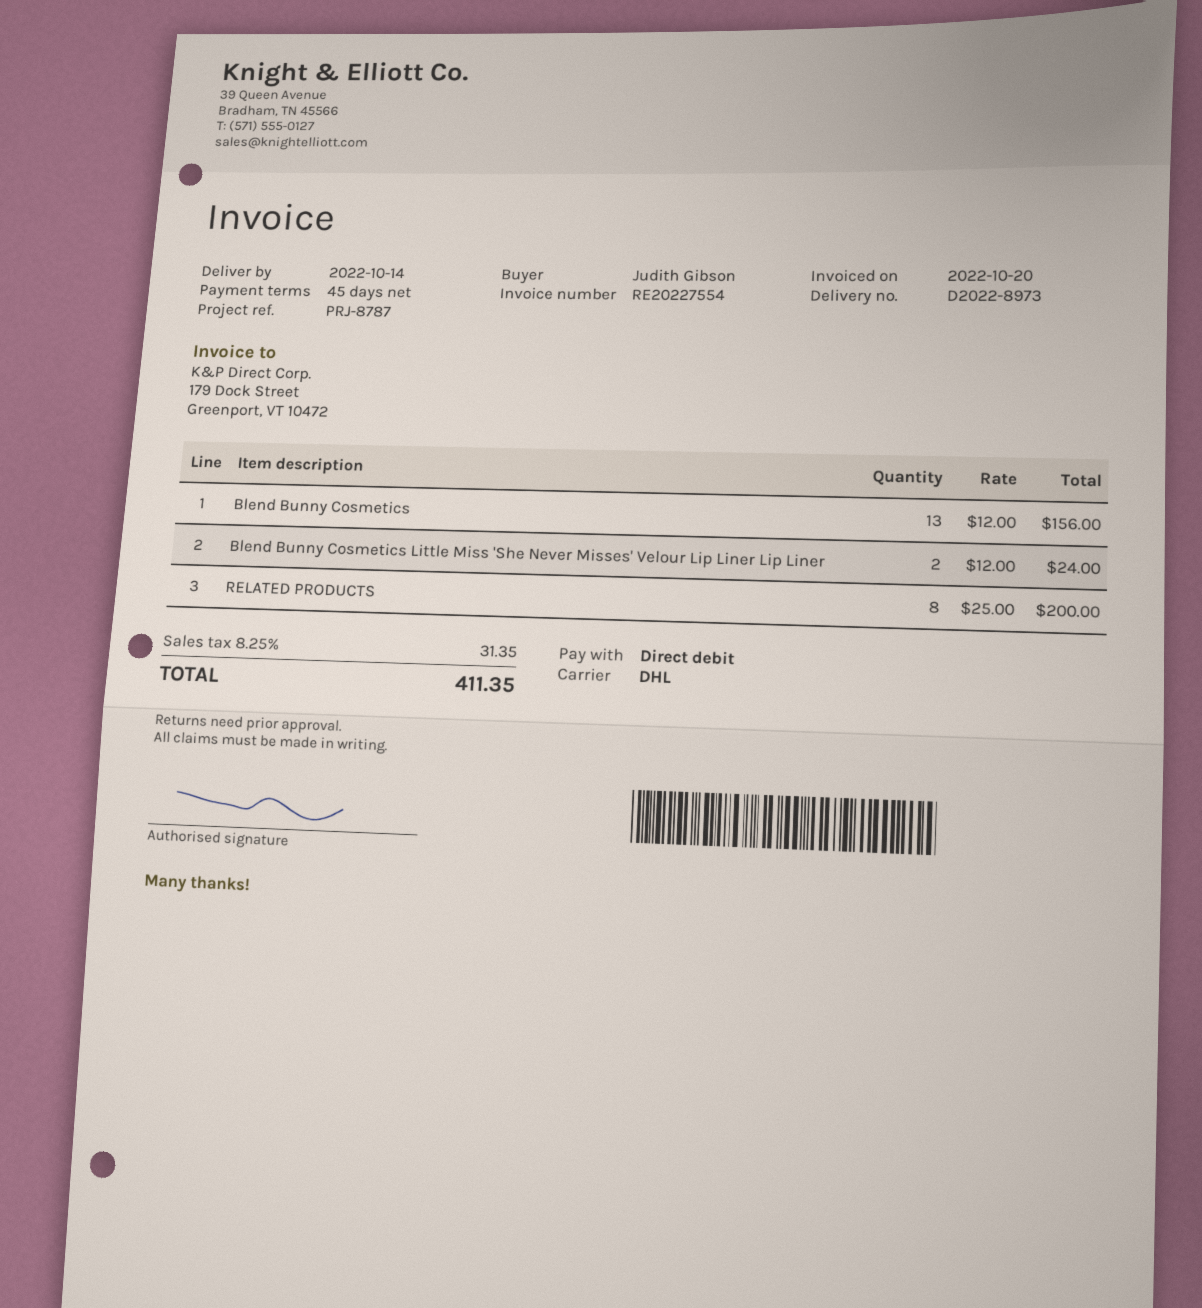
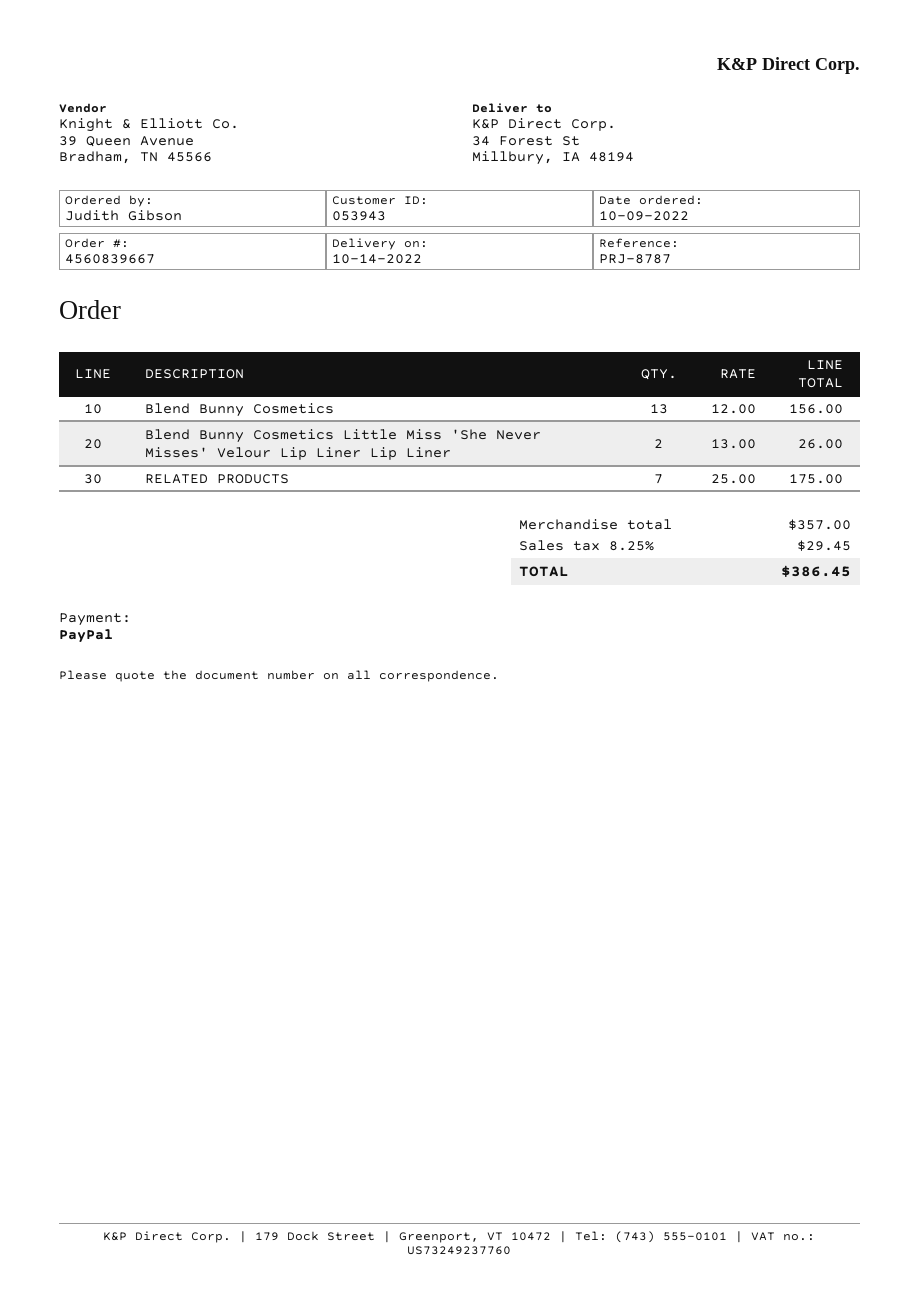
payment method: direct debit -> PayPal
Blend Bunny Cosmetics Little Miss 'She Never Misses' Velour Lip Liner Lip Liner: 2 x 12.00 = 24.00 -> 2 x 13.00 = 26.00
RELATED PRODUCTS: 8 x 25.00 = 200.00 -> 7 x 25.00 = 175.00
tax: 8.25% = 31.35 -> 8.25% = 29.45
total: 411.35 -> 386.45

